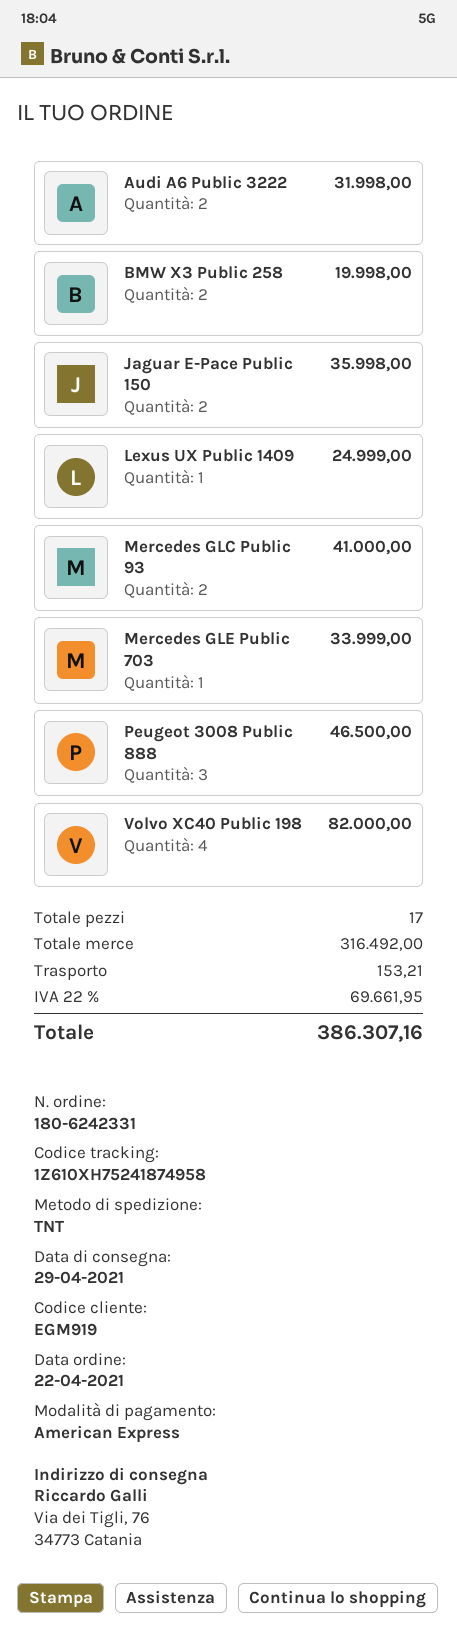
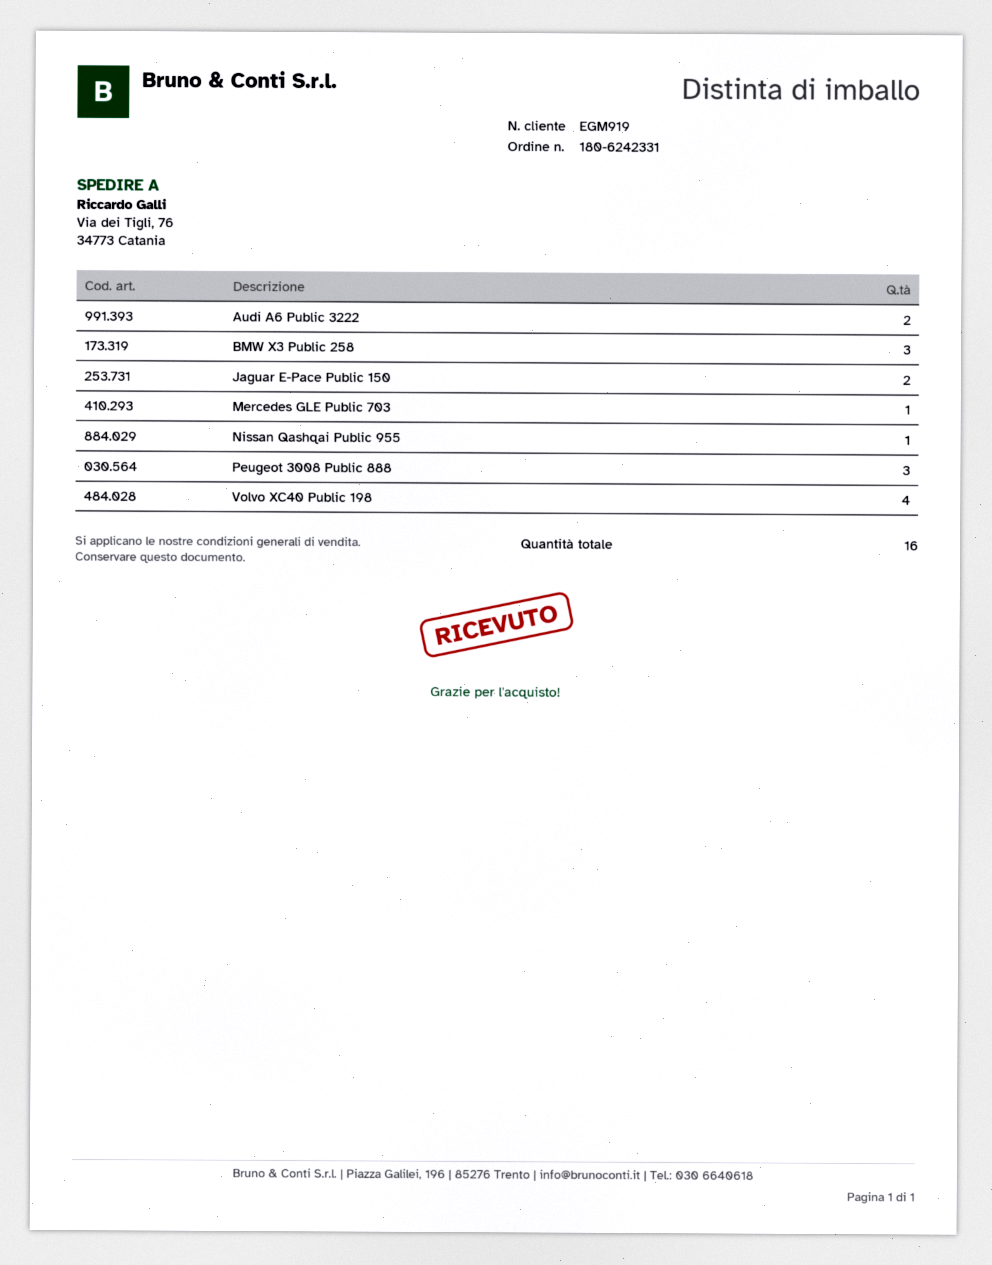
BMW X3 Public 258: 2 -> 3
Lexus UX Public 1409: 1 -> none
Mercedes GLC Public 93: 2 -> none
Nissan Qashqai Public 955: none -> 1
total quantity: 17 -> 16

